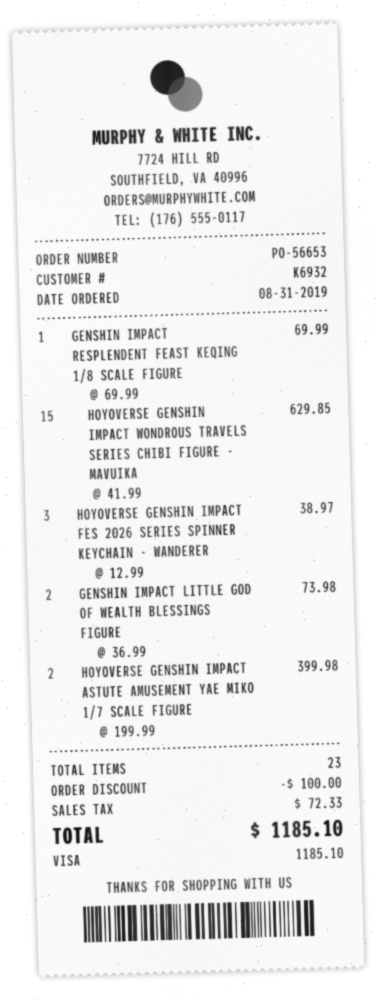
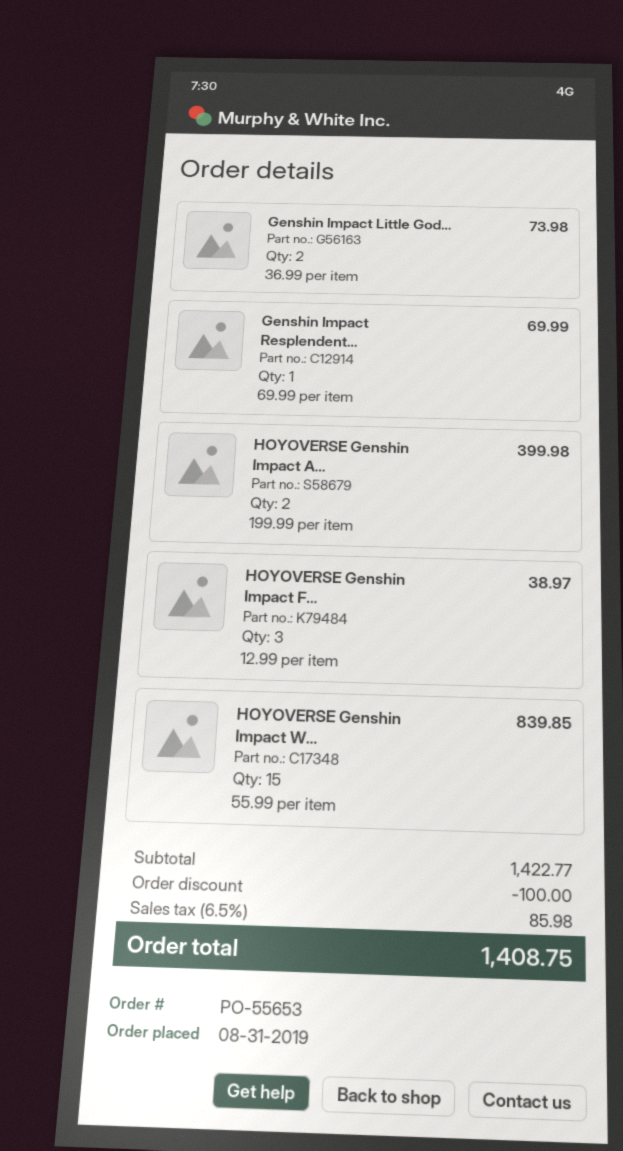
order number: PO-56653 -> PO-55653
HOYOVERSE GENSHIN IMPACT WONDROUS TRAVELS SERIES CHIBI FIGURE - MAVUIKA: 15 x 41.99 = 629.85 -> 15 x 55.99 = 839.85
tax: 72.33 -> 85.98
total: 1185.10 -> 1408.75

